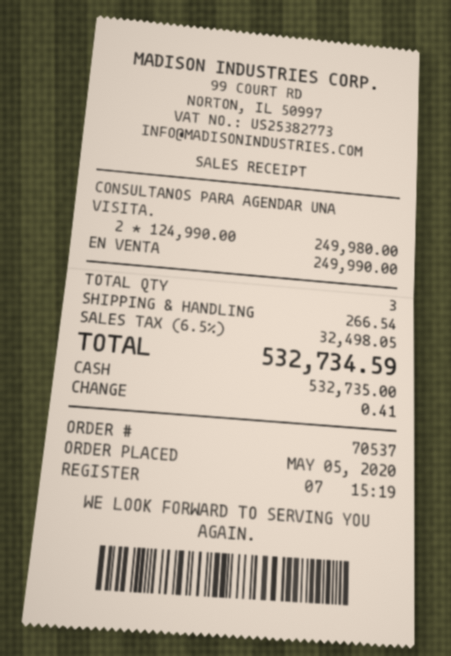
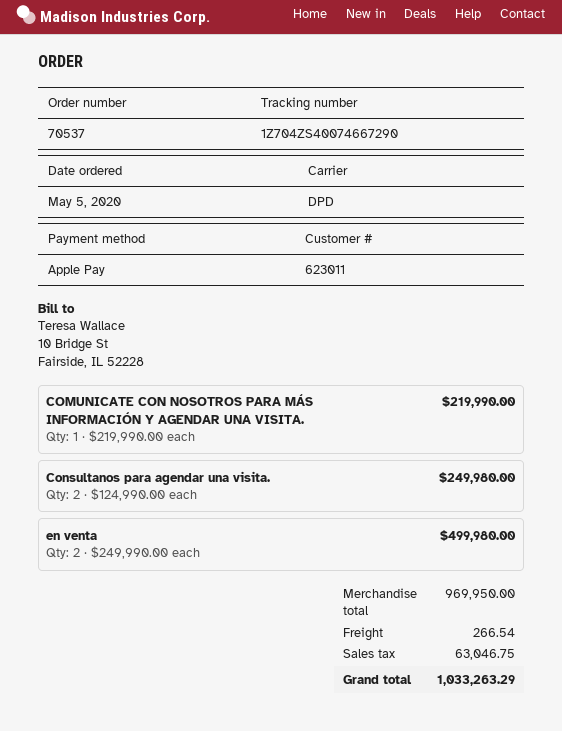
payment method: cash -> Apple Pay
EN VENTA: 1 x 249990.00 = 249990.00 -> 2 x 249990.00 = 499980.00
COMUNICATE CON NOSOTROS PARA MÁS INFORMACIÓN Y AGENDAR UNA VISITA.: none -> 1 x 219990.00 = 219990.00
tax: 32498.05 -> 63046.75
total: 532734.59 -> 1033263.29

